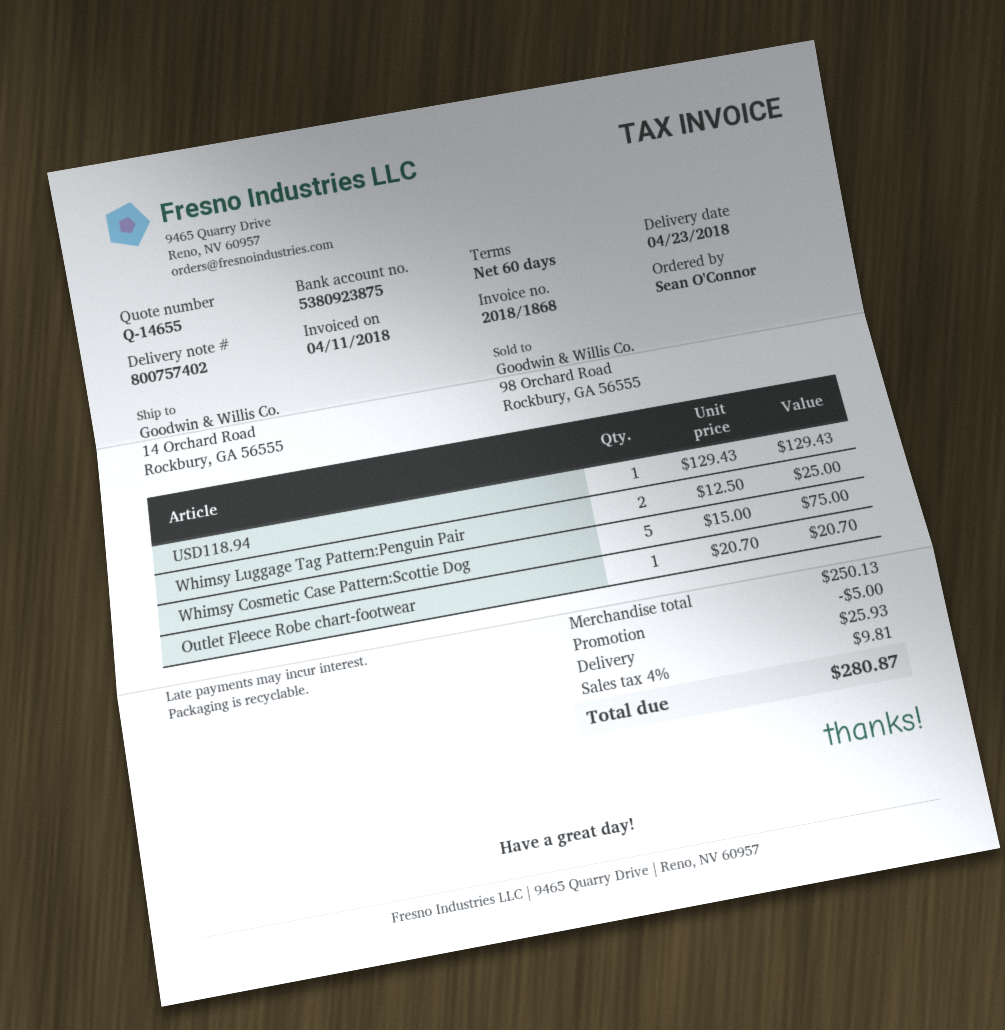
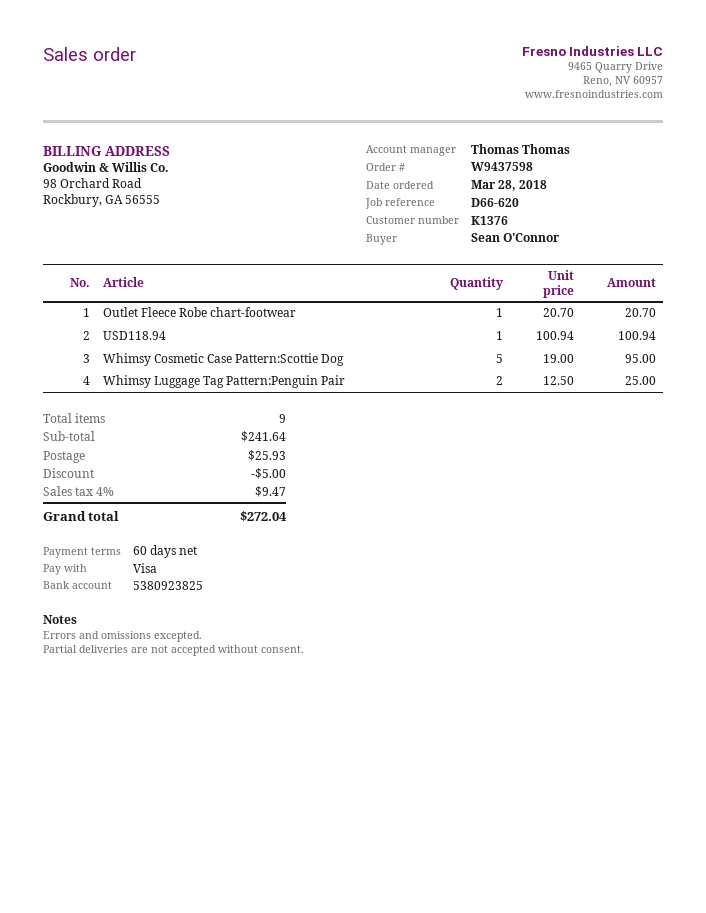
bank account: 5380923875 -> 5380923825
USD118.94: 1 x 129.43 = 129.43 -> 1 x 100.94 = 100.94
Whimsy Cosmetic Case Pattern:Scottie Dog: 5 x 15.00 = 75.00 -> 5 x 19.00 = 95.00
subtotal: 250.13 -> 241.64
tax: 4% = 9.81 -> 4% = 9.47
total: 280.87 -> 272.04

